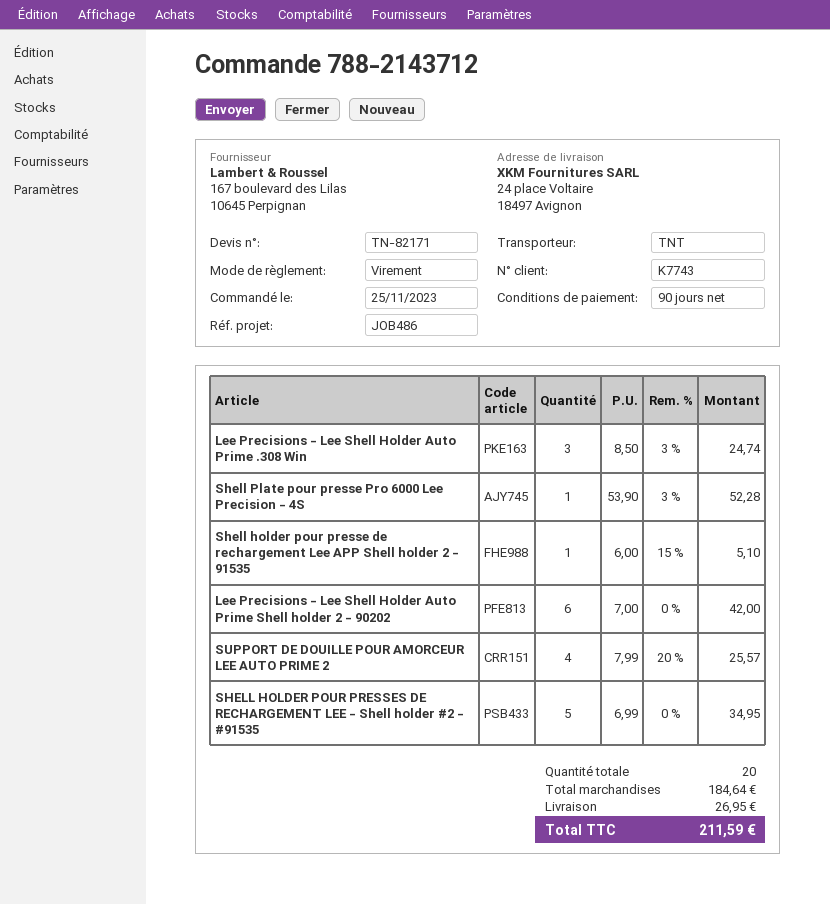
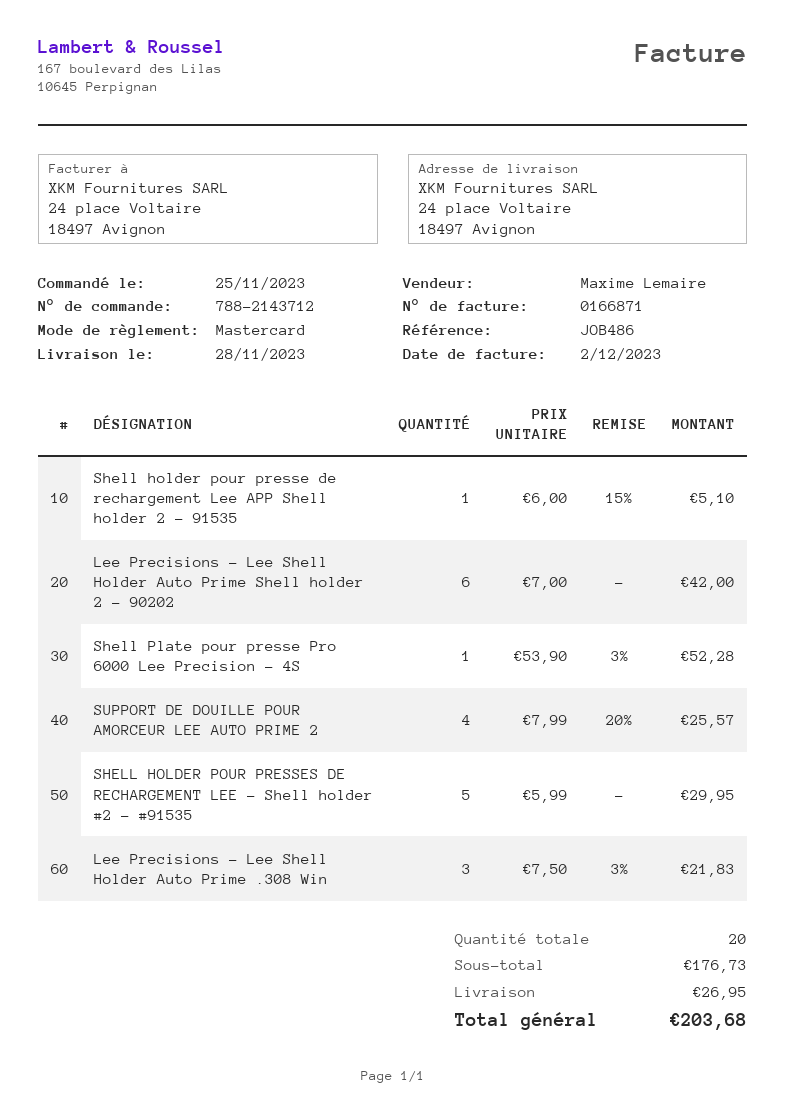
payment method: bank transfer -> Mastercard
Lee Precisions - Lee Shell Holder Auto Prime .308 Win: 3 x 8.50 - 3% = 24.74 -> 3 x 7.50 - 3% = 21.83
SHELL HOLDER POUR PRESSES DE RECHARGEMENT LEE - Shell holder #2 - #91535: 5 x 6.99 = 34.95 -> 5 x 5.99 = 29.95
subtotal: 184.64 -> 176.73
total: 211.59 -> 203.68

